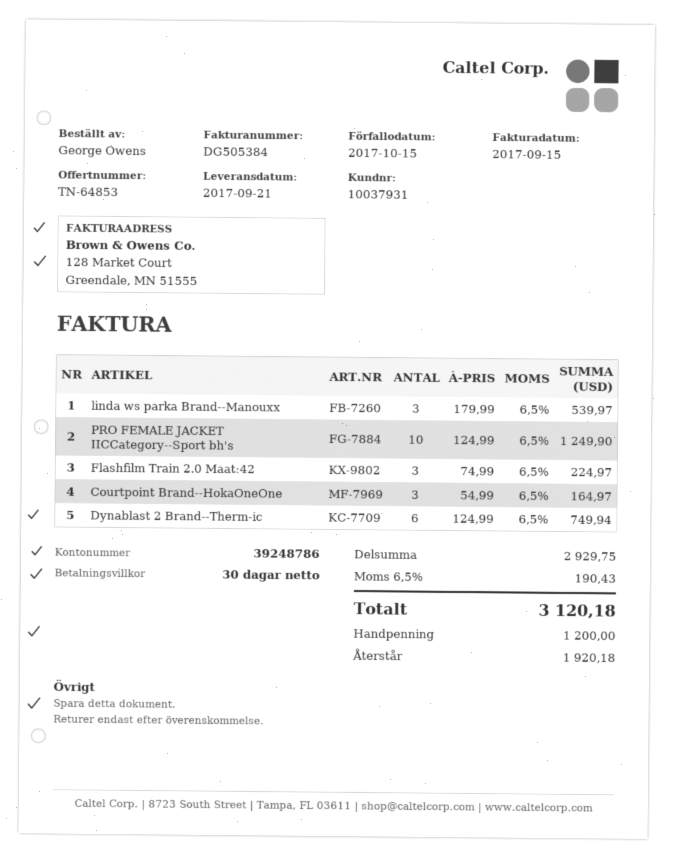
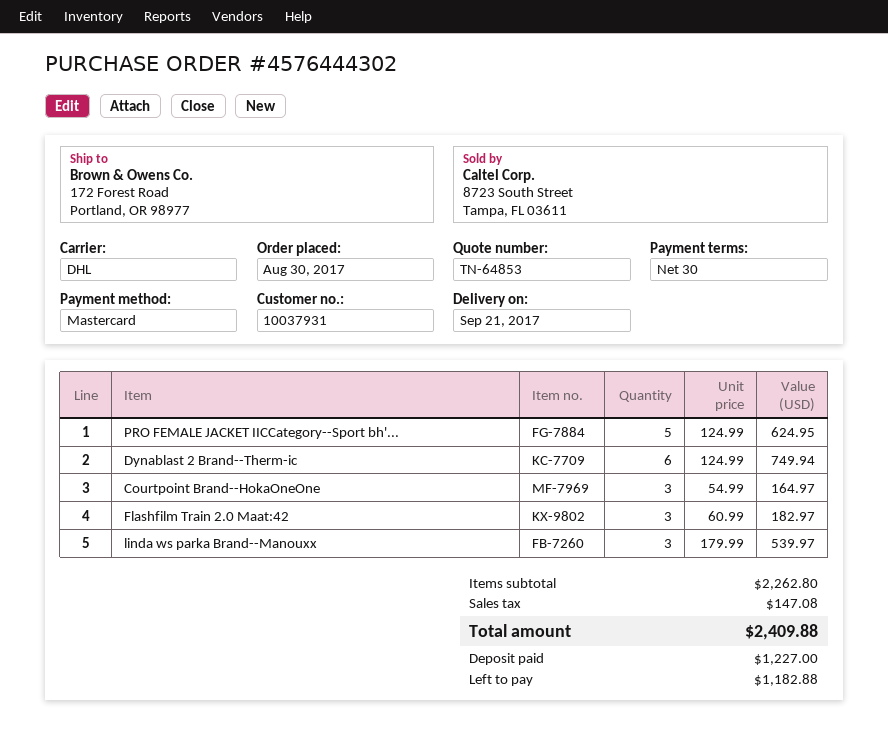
PRO FEMALE JACKET IICCategory--Sport bh's: 10 x 124.99 = 1249.90 -> 5 x 124.99 = 624.95
Flashfilm Train 2.0 Maat:42: 3 x 74.99 = 224.97 -> 3 x 60.99 = 182.97
subtotal: 2929.75 -> 2262.80
tax: 190.43 -> 147.08
total: 3120.18 -> 2409.88
deposit: 1200.00 -> 1227.00
balance: 1920.18 -> 1182.88

